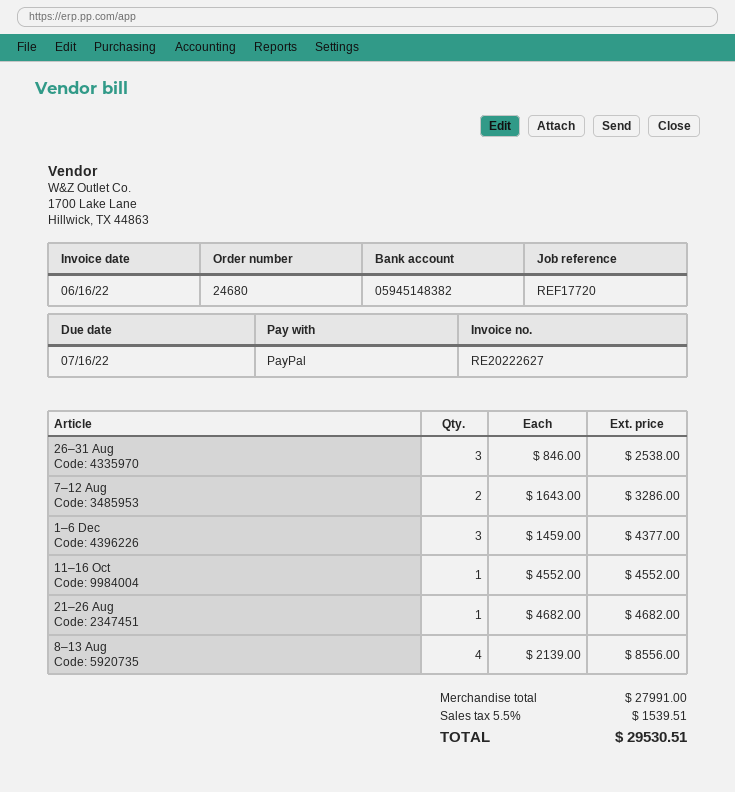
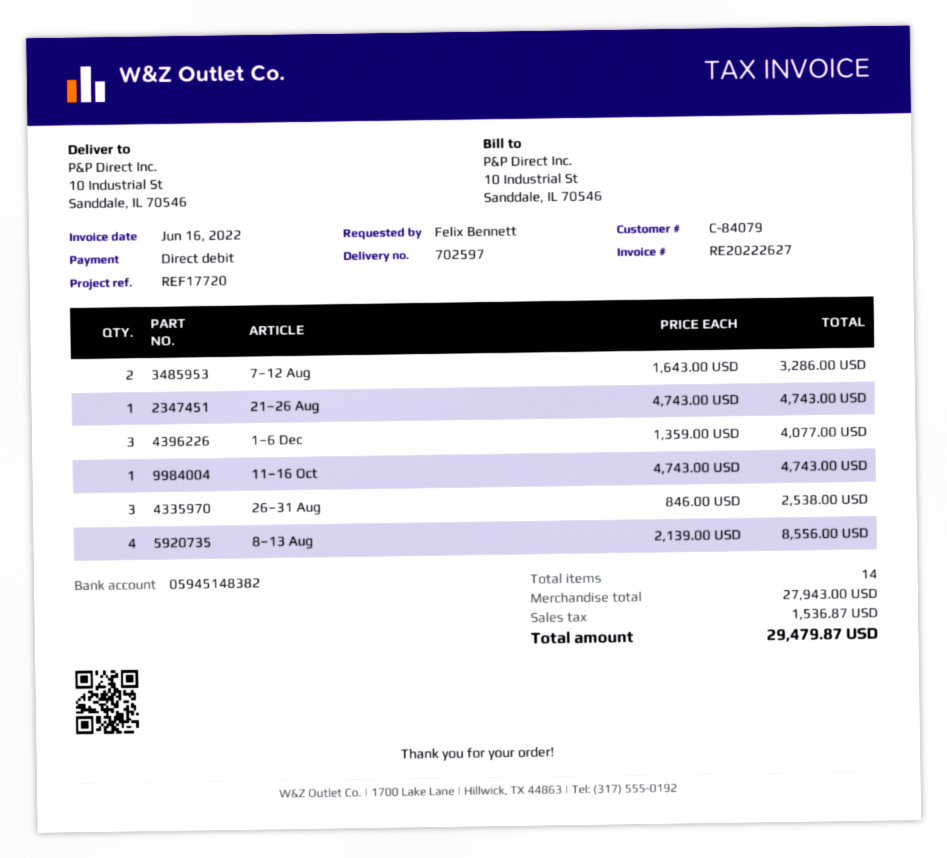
payment method: PayPal -> direct debit
1–6 Dec: 3 x 1459.00 = 4377.00 -> 3 x 1359.00 = 4077.00
11–16 Oct: 1 x 4552.00 = 4552.00 -> 1 x 4743.00 = 4743.00
21–26 Aug: 1 x 4682.00 = 4682.00 -> 1 x 4743.00 = 4743.00
subtotal: 27991.00 -> 27943.00
tax: 1539.51 -> 1536.87
total: 29530.51 -> 29479.87

